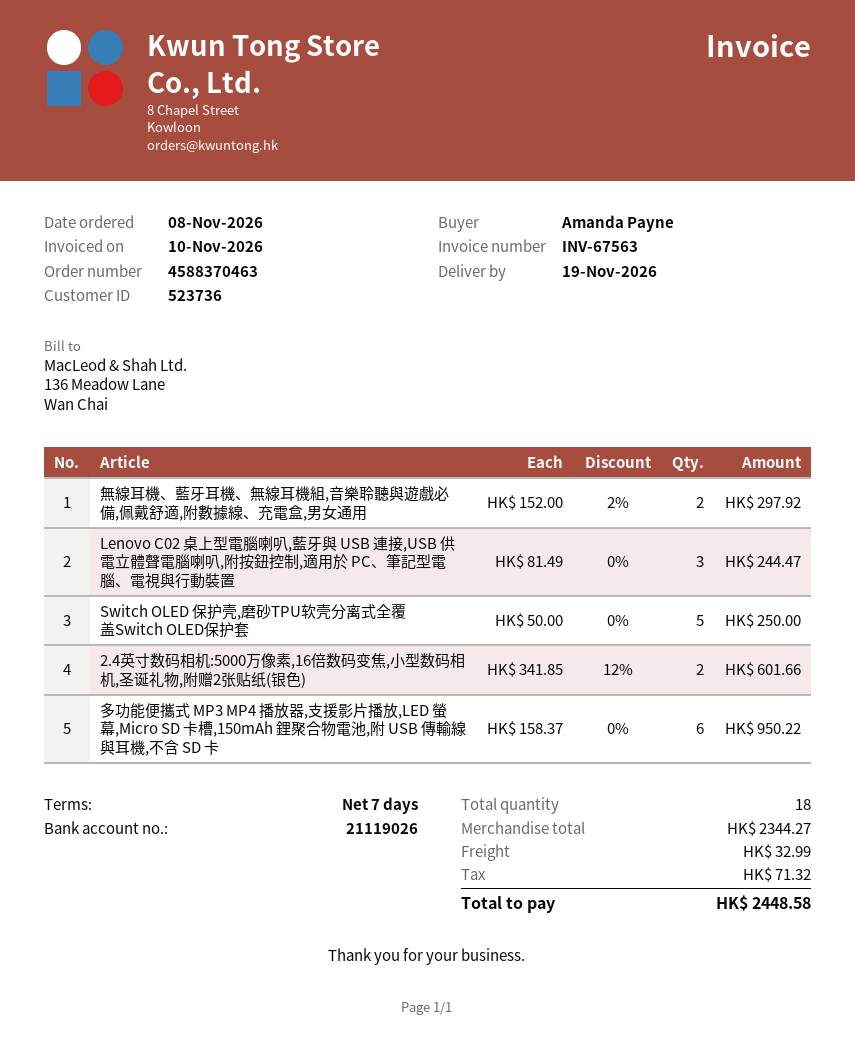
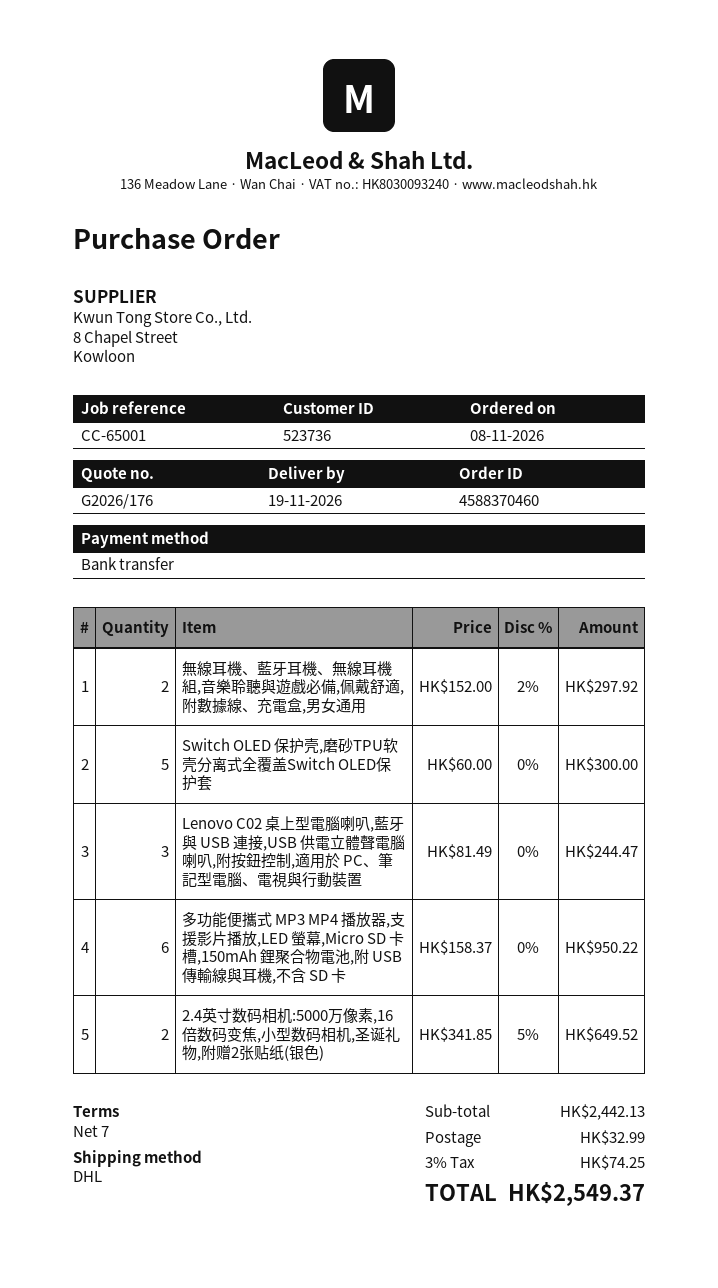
order number: 4588370463 -> 4588370460
Switch OLED 保护壳,磨砂TPU软壳分离式全覆盖Switch OLED保护套: 5 x 50.00 = 250.00 -> 5 x 60.00 = 300.00
2.4英寸数码相机:5000万像素,16倍数码变焦,小型数码相机,圣诞礼物,附赠2张贴纸(银色): 2 x 341.85 - 12% = 601.66 -> 2 x 341.85 - 5% = 649.52
subtotal: 2344.27 -> 2442.13
tax: 71.32 -> 74.25
total: 2448.58 -> 2549.37

